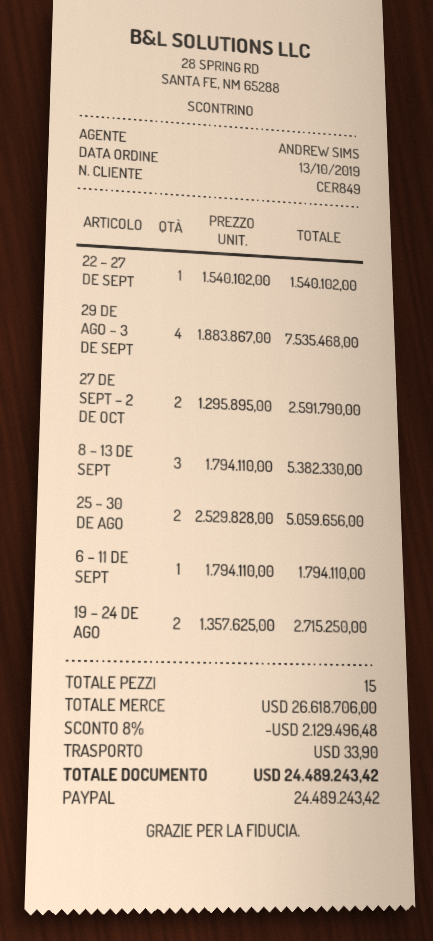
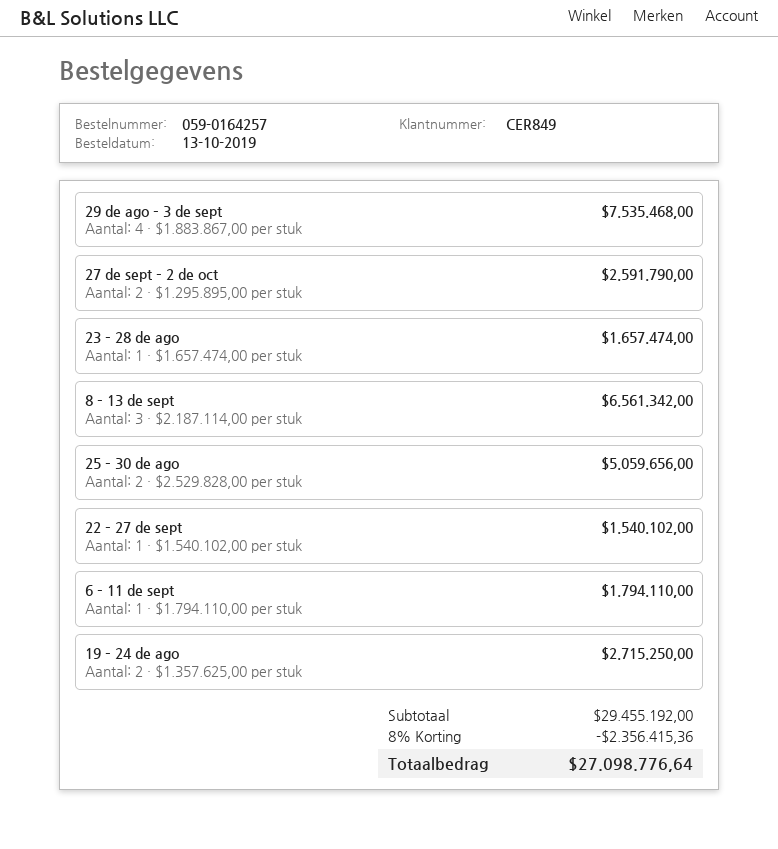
8 – 13 DE SEPT: 3 x 1794110.00 = 5382330.00 -> 3 x 2187114.00 = 6561342.00
23 – 28 de ago: none -> 1 x 1657474.00 = 1657474.00
subtotal: 26618706.00 -> 29455192.00
discount: 8% = 2129496.48 -> 8% = 2356415.36
shipping: 33.90 -> none
total: 24489243.42 -> 27098776.64

